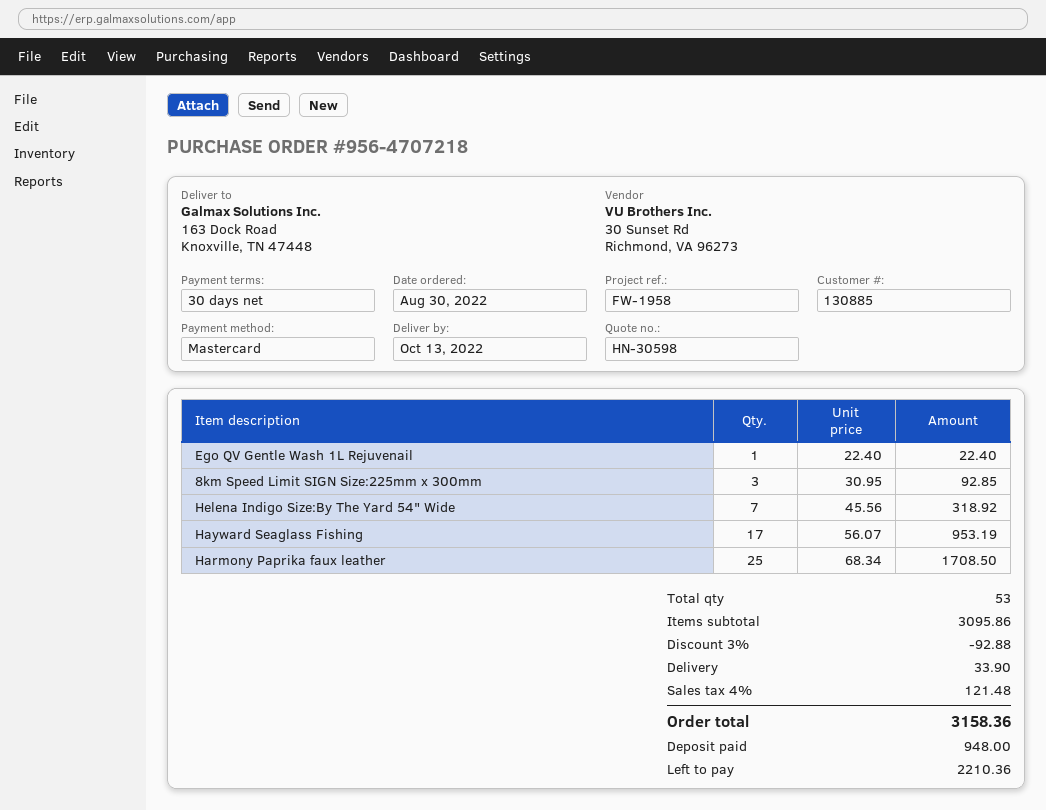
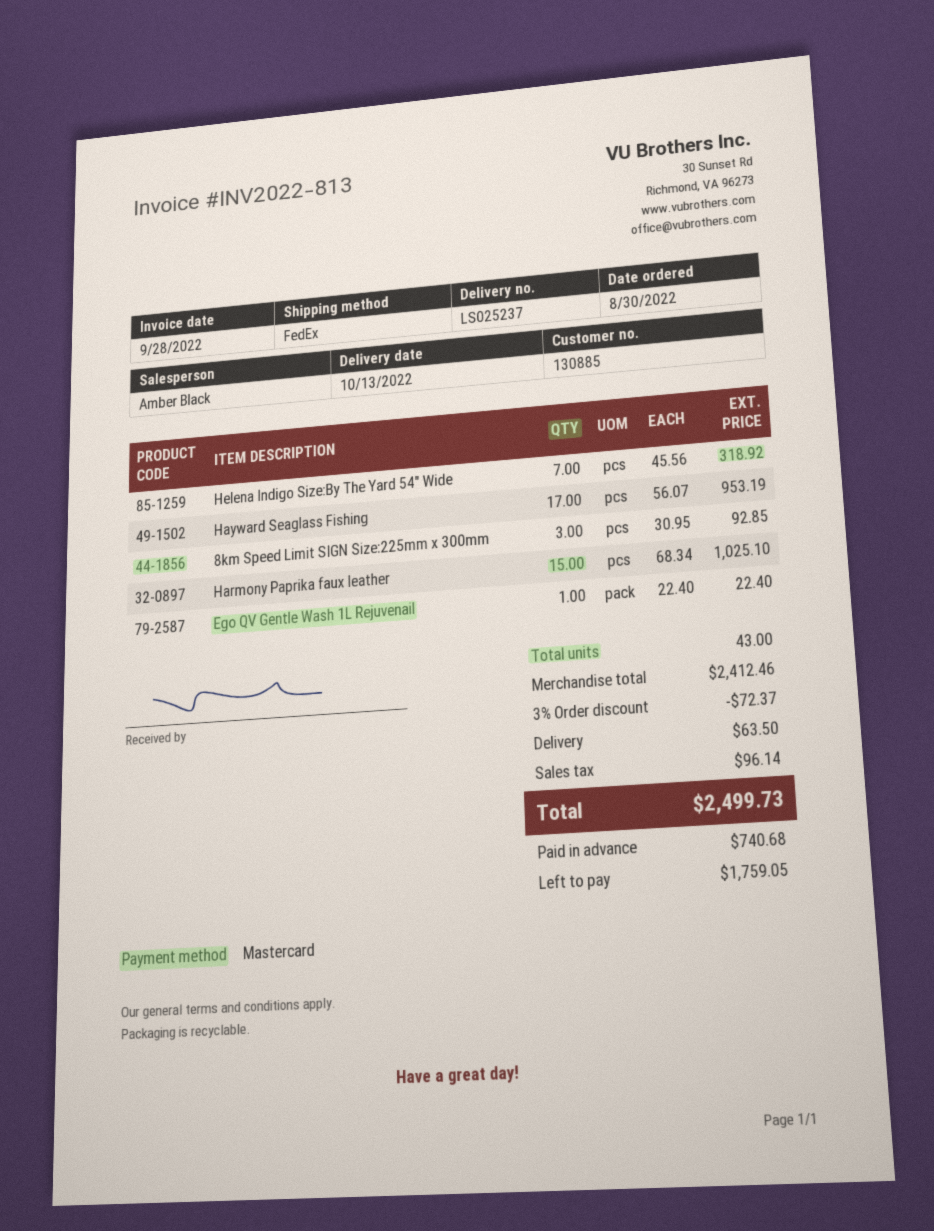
Harmony Paprika faux leather: 25 x 68.34 = 1708.50 -> 15 x 68.34 = 1025.10
total quantity: 53 -> 43
subtotal: 3095.86 -> 2412.46
discount: 3% = 92.88 -> 3% = 72.37
shipping: 33.90 -> 63.50
tax: 121.48 -> 96.14
total: 3158.36 -> 2499.73
deposit: 948.00 -> 740.68
balance: 2210.36 -> 1759.05

